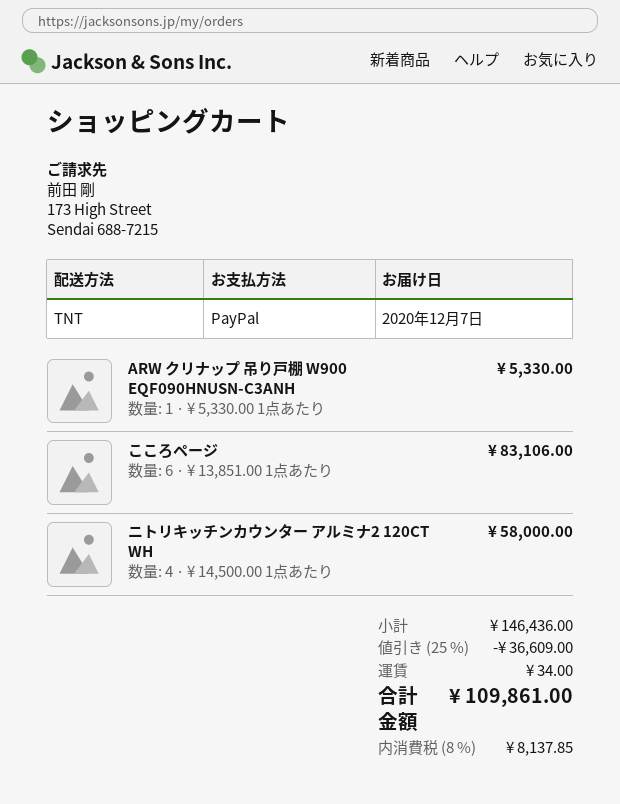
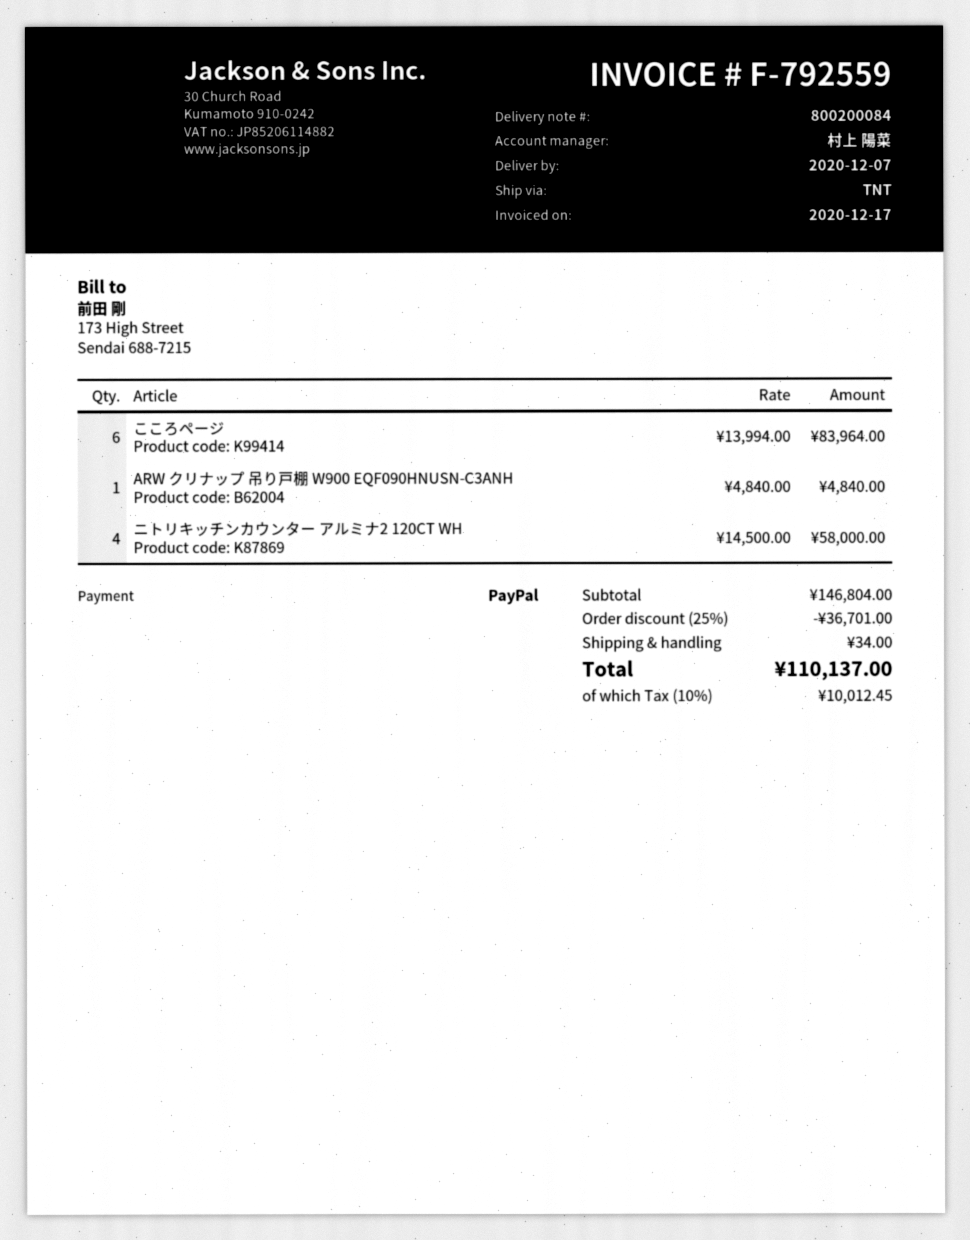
ARW クリナップ 吊り戸棚 W900 EQF090HNUSN-C3ANH: 1 x 5330.00 = 5330.00 -> 1 x 4840.00 = 4840.00
こころページ: 6 x 13851.00 = 83106.00 -> 6 x 13994.00 = 83964.00
subtotal: 146436.00 -> 146804.00
discount: 25% = 36609.00 -> 25% = 36701.00
tax: 8% = 8137.85 -> 10% = 10012.45
total: 109861.00 -> 110137.00

